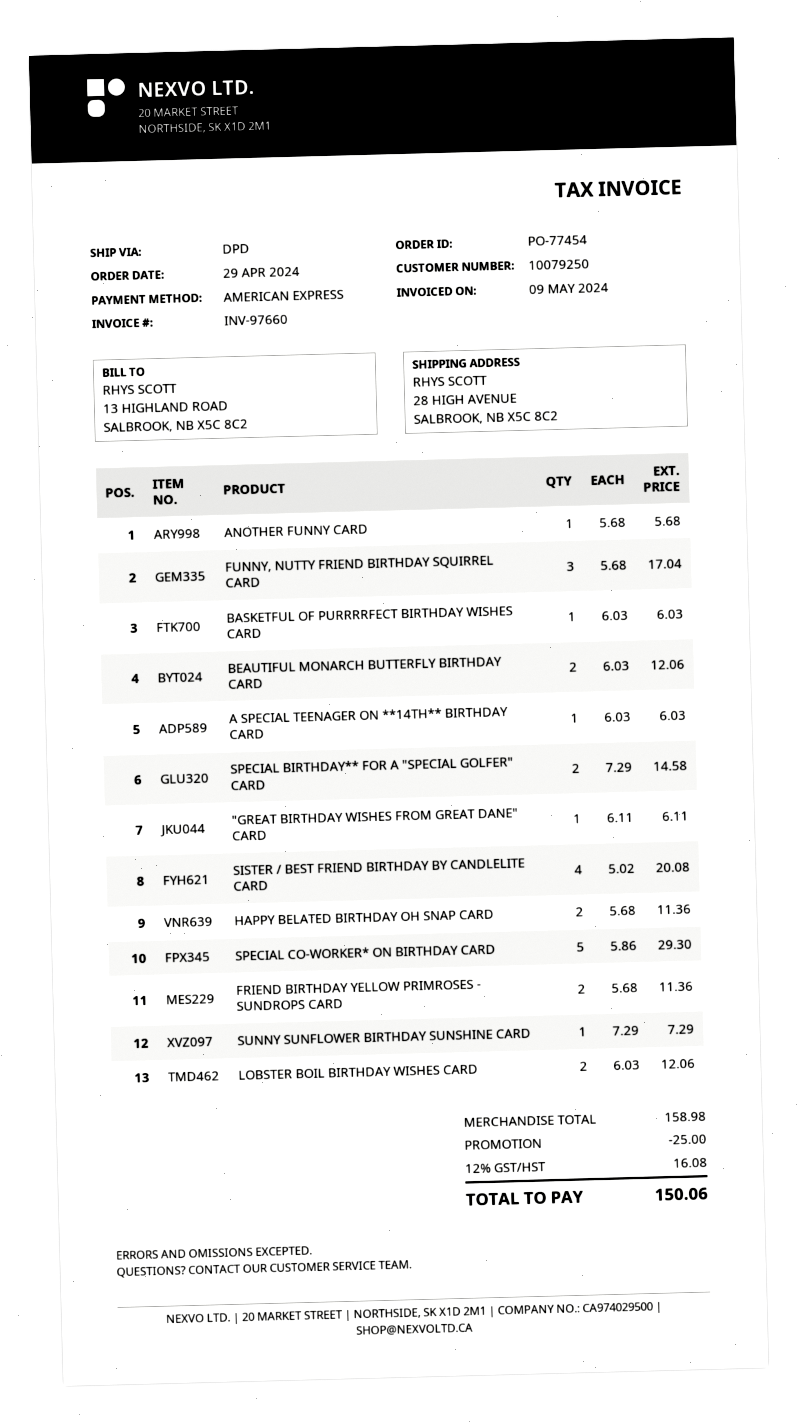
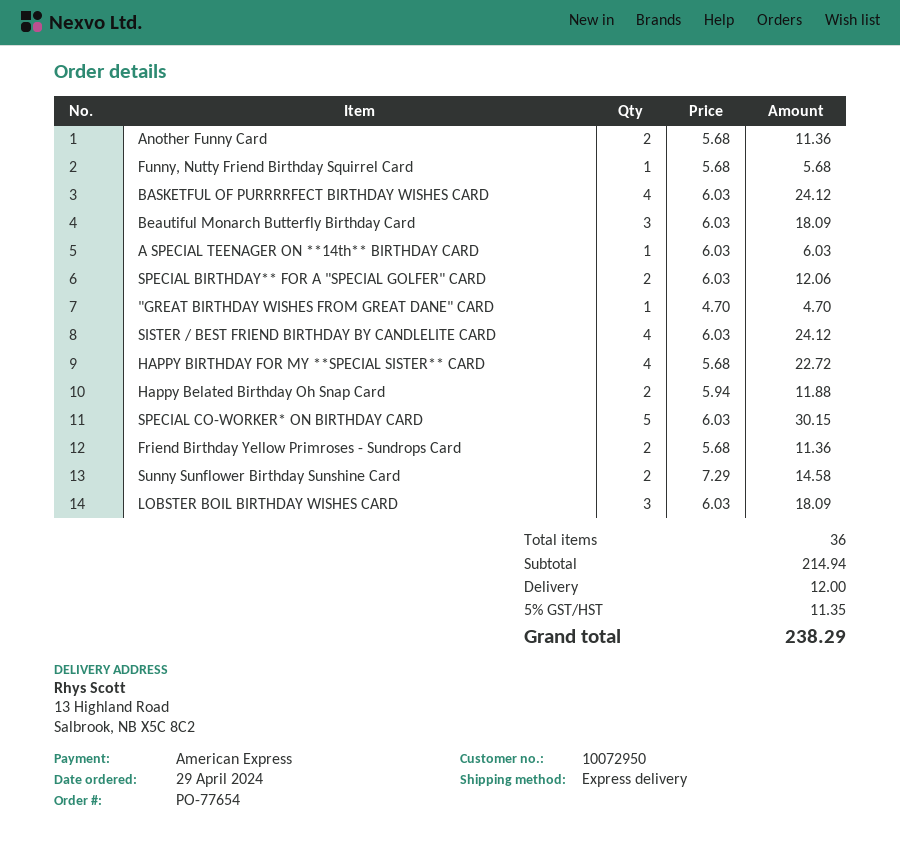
order number: PO-77454 -> PO-77654
customer number: 10079250 -> 10072950
shipping method: DPD -> express
ship to: 28 HIGH AVENUE, SALBROOK, NB X5C 8C2 -> 13 Highland Road, Salbrook, NB X5C 8C2
ANOTHER FUNNY CARD: 1 x 5.68 = 5.68 -> 2 x 5.68 = 11.36
FUNNY, NUTTY FRIEND BIRTHDAY SQUIRREL CARD: 3 x 5.68 = 17.04 -> 1 x 5.68 = 5.68
BASKETFUL OF PURRRRFECT BIRTHDAY WISHES CARD: 1 x 6.03 = 6.03 -> 4 x 6.03 = 24.12
BEAUTIFUL MONARCH BUTTERFLY BIRTHDAY CARD: 2 x 6.03 = 12.06 -> 3 x 6.03 = 18.09
SPECIAL BIRTHDAY** FOR A "SPECIAL GOLFER" CARD: 2 x 7.29 = 14.58 -> 2 x 6.03 = 12.06
"GREAT BIRTHDAY WISHES FROM GREAT DANE" CARD: 1 x 6.11 = 6.11 -> 1 x 4.70 = 4.70
SISTER / BEST FRIEND BIRTHDAY BY CANDLELITE CARD: 4 x 5.02 = 20.08 -> 4 x 6.03 = 24.12
HAPPY BELATED BIRTHDAY OH SNAP CARD: 2 x 5.68 = 11.36 -> 2 x 5.94 = 11.88
SPECIAL CO-WORKER* ON BIRTHDAY CARD: 5 x 5.86 = 29.30 -> 5 x 6.03 = 30.15
SUNNY SUNFLOWER BIRTHDAY SUNSHINE CARD: 1 x 7.29 = 7.29 -> 2 x 7.29 = 14.58
LOBSTER BOIL BIRTHDAY WISHES CARD: 2 x 6.03 = 12.06 -> 3 x 6.03 = 18.09
HAPPY BIRTHDAY FOR MY **SPECIAL SISTER** CARD: none -> 4 x 5.68 = 22.72
subtotal: 158.98 -> 214.94
discount: 25.00 -> none
shipping: none -> 12.00
tax: 12% = 16.08 -> 5% = 11.35
total: 150.06 -> 238.29

